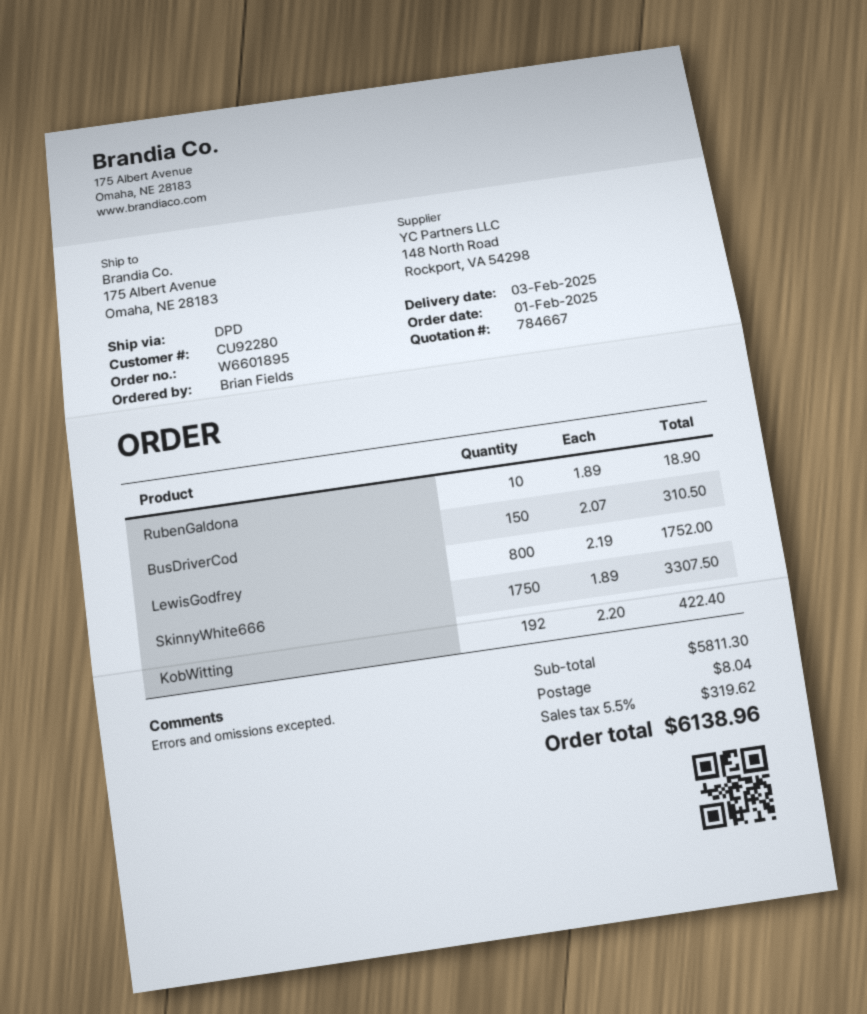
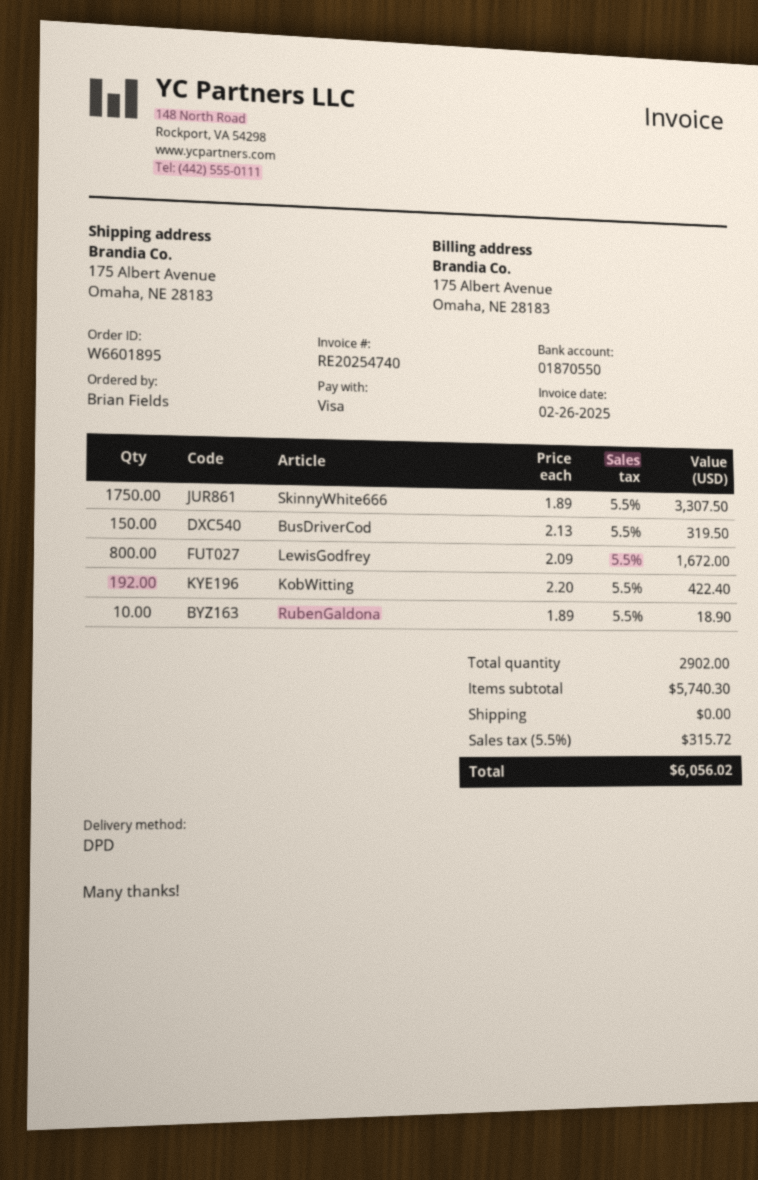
BusDriverCod: 150 x 2.07 = 310.50 -> 150 x 2.13 = 319.50
LewisGodfrey: 800 x 2.19 = 1752.00 -> 800 x 2.09 = 1672.00
subtotal: 5811.30 -> 5740.30
shipping: 8.04 -> 0.00
tax: 5.5% = 319.62 -> 5.5% = 315.72
total: 6138.96 -> 6056.02

